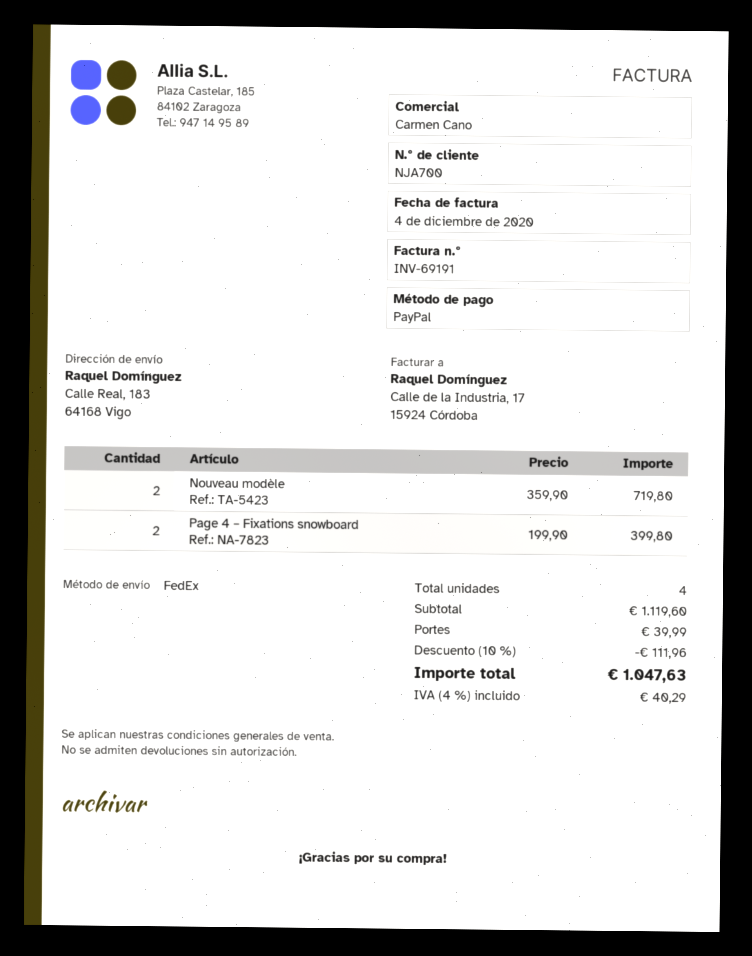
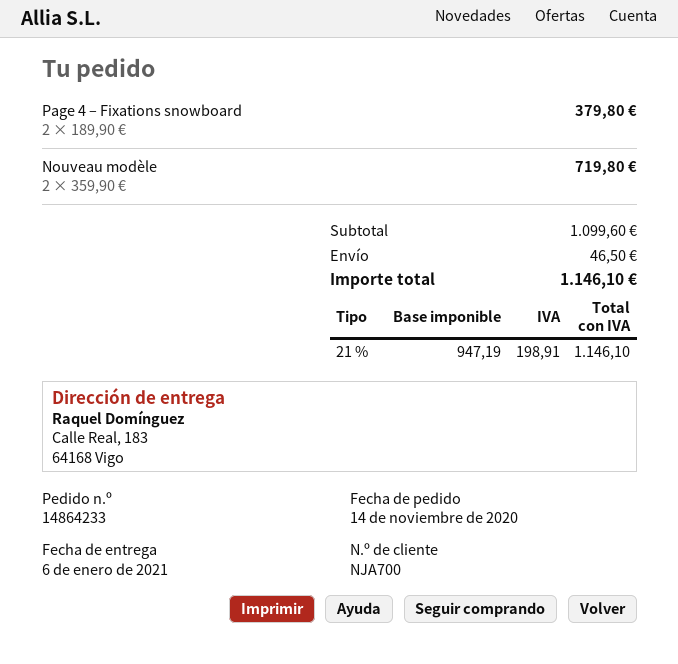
Page 4 – Fixations snowboard: 2 x 199.90 = 399.80 -> 2 x 189.90 = 379.80
subtotal: 1119.60 -> 1099.60
discount: 10% = 111.96 -> none
shipping: 39.99 -> 46.50
tax: 4% = 40.29 -> 21% = 198.91
total: 1047.63 -> 1146.10

